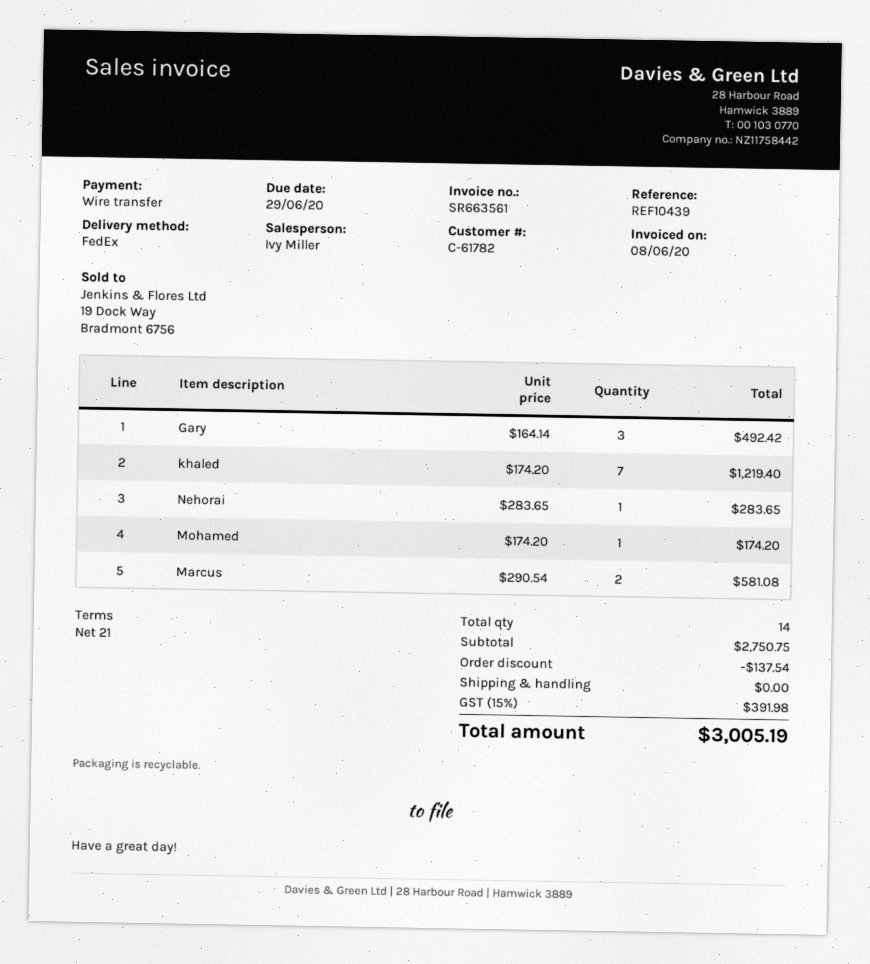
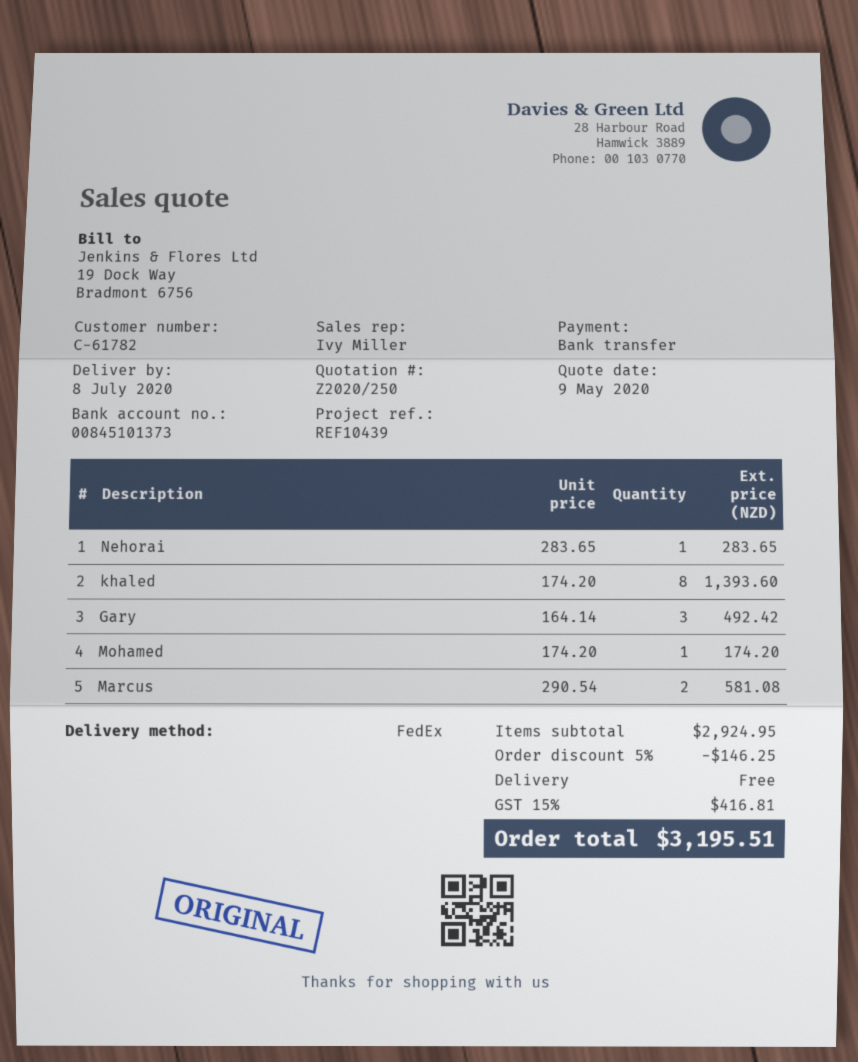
khaled: 7 x 174.20 = 1219.40 -> 8 x 174.20 = 1393.60
subtotal: 2750.75 -> 2924.95
discount: 137.54 -> 146.25
tax: 15% = 391.98 -> 15% = 416.81
total: 3005.19 -> 3195.51

